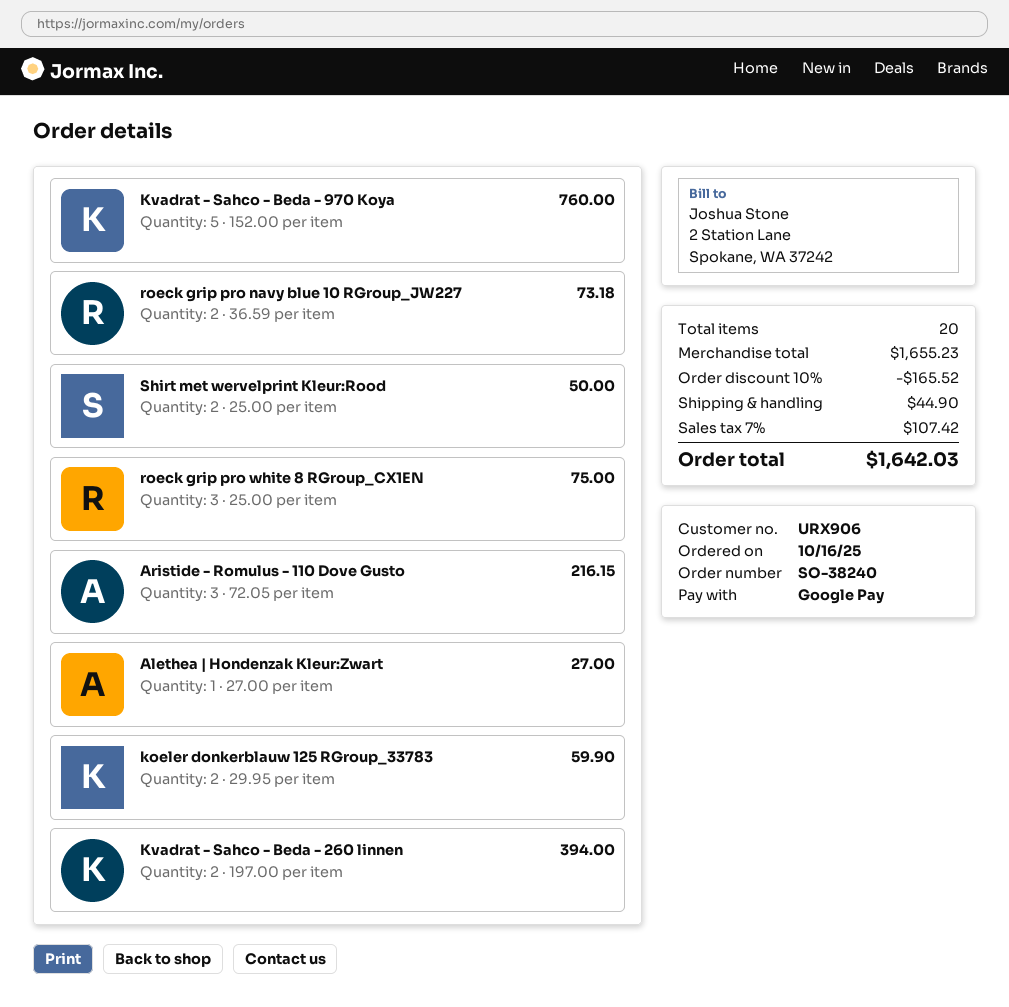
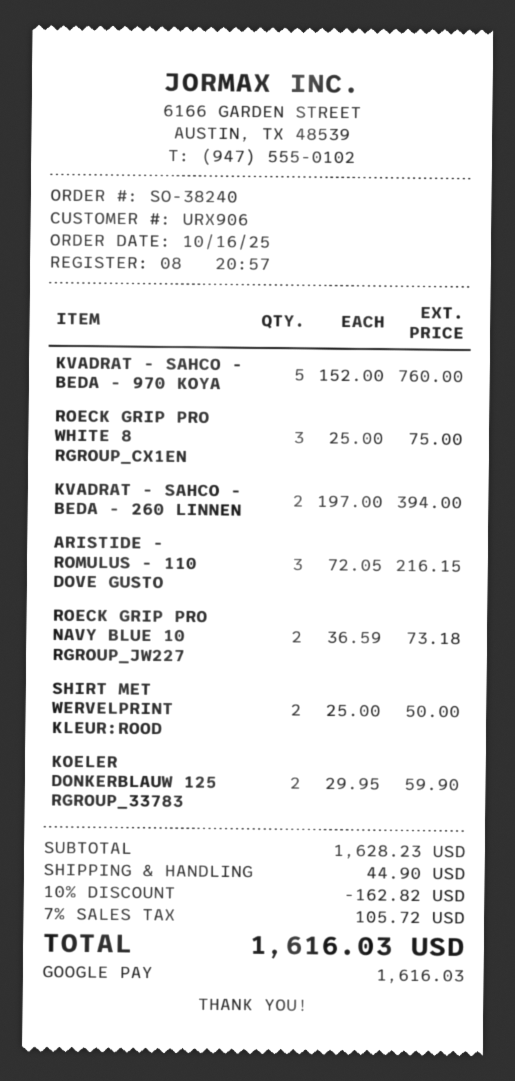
Alethea | Hondenzak Kleur:Zwart: 1 x 27.00 = 27.00 -> none
subtotal: 1655.23 -> 1628.23
discount: 10% = 165.52 -> 10% = 162.82
tax: 7% = 107.42 -> 7% = 105.72
total: 1642.03 -> 1616.03

